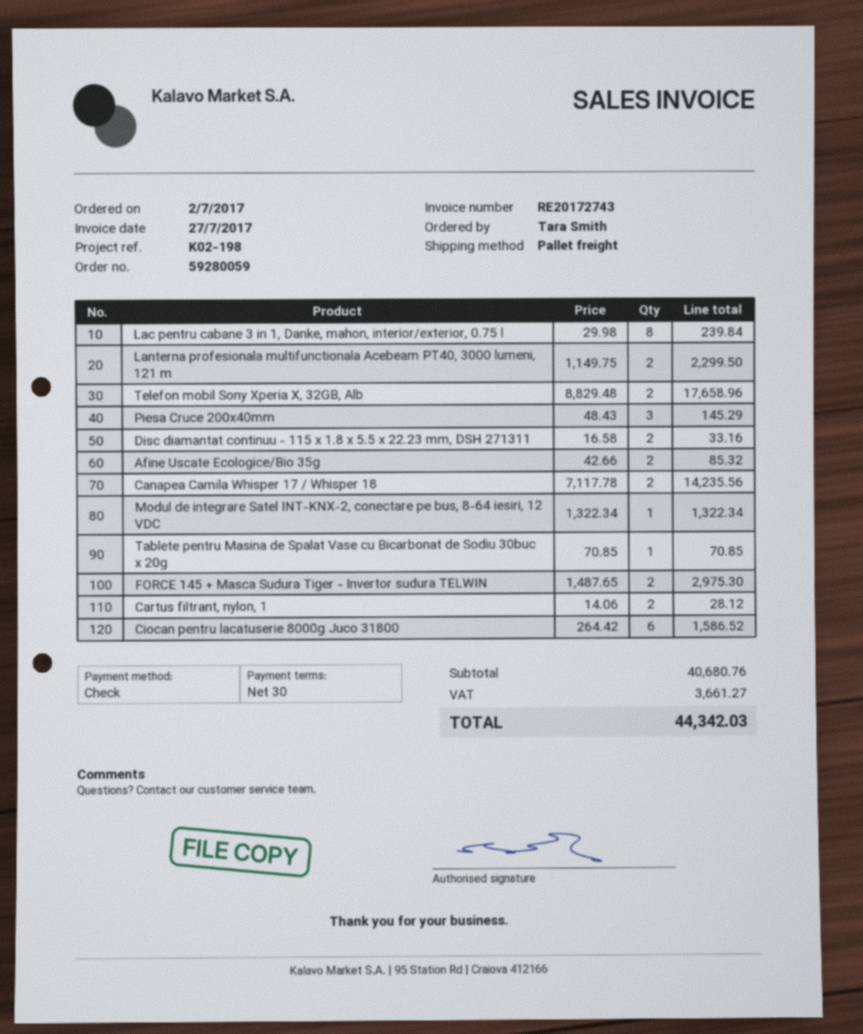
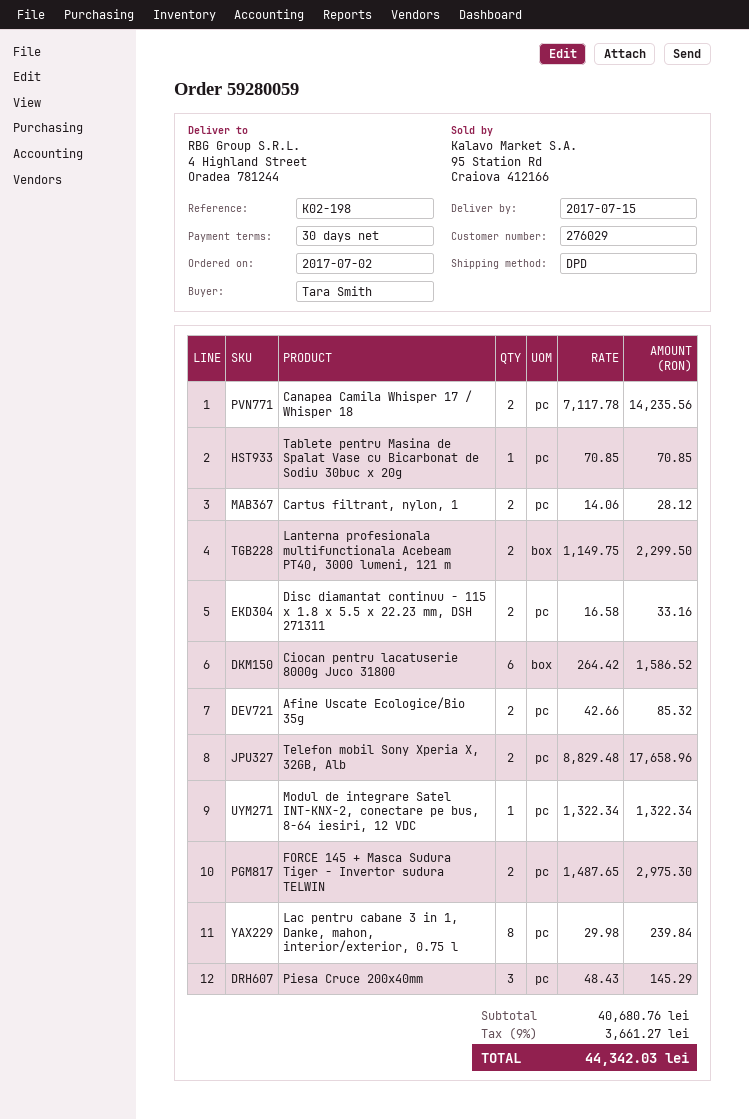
shipping method: pallet freight -> DPD

